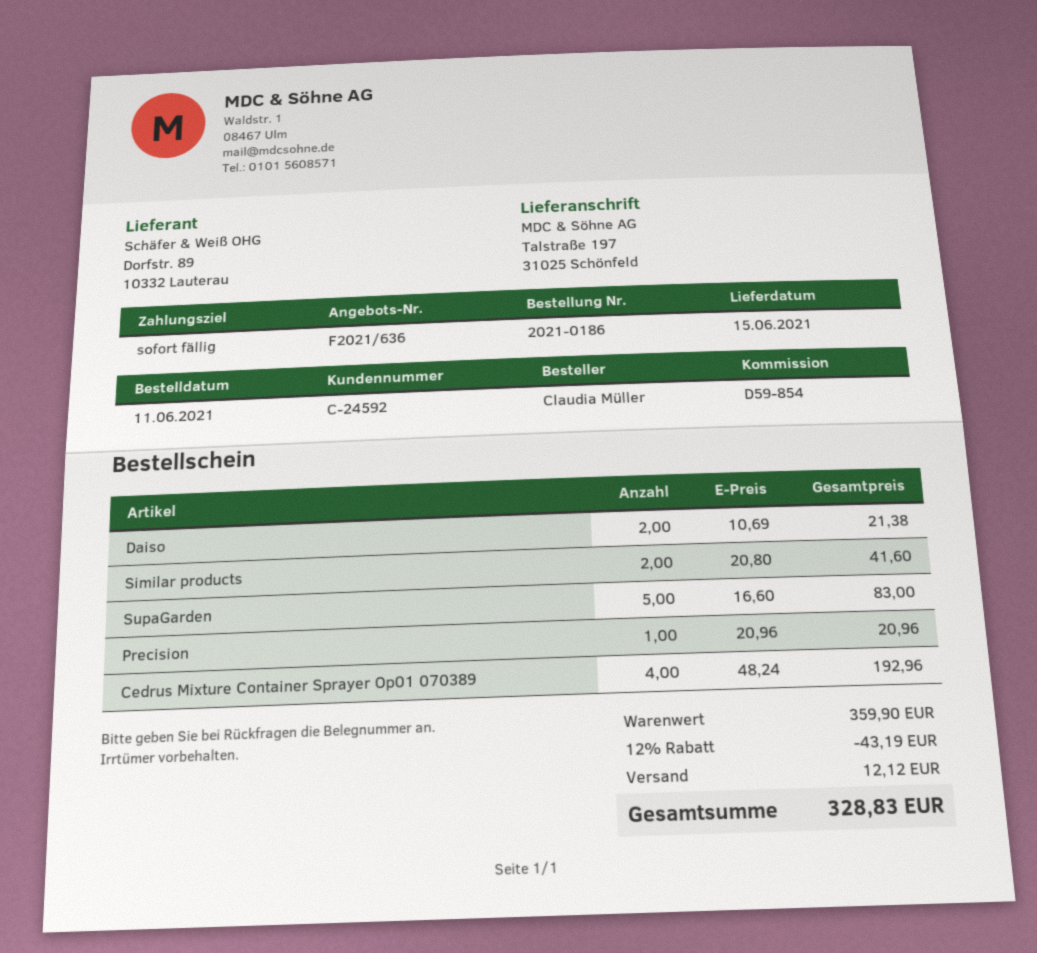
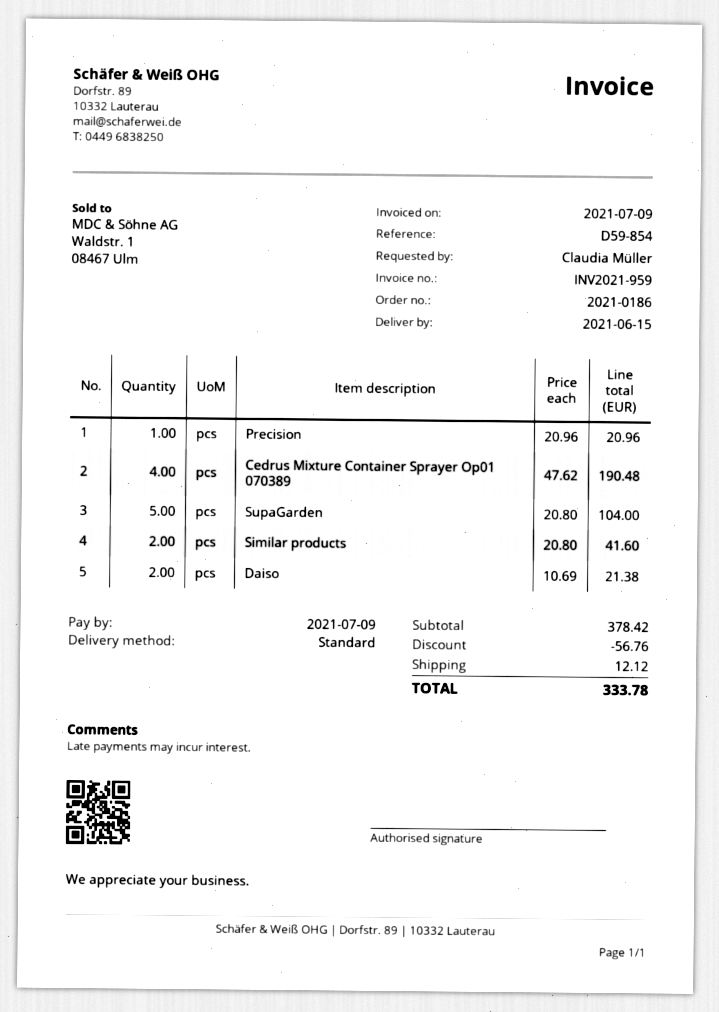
SupaGarden: 5 x 16.60 = 83.00 -> 5 x 20.80 = 104.00
Cedrus Mixture Container Sprayer Op01 070389: 4 x 48.24 = 192.96 -> 4 x 47.62 = 190.48
subtotal: 359.90 -> 378.42
discount: 43.19 -> 56.76
total: 328.83 -> 333.78

